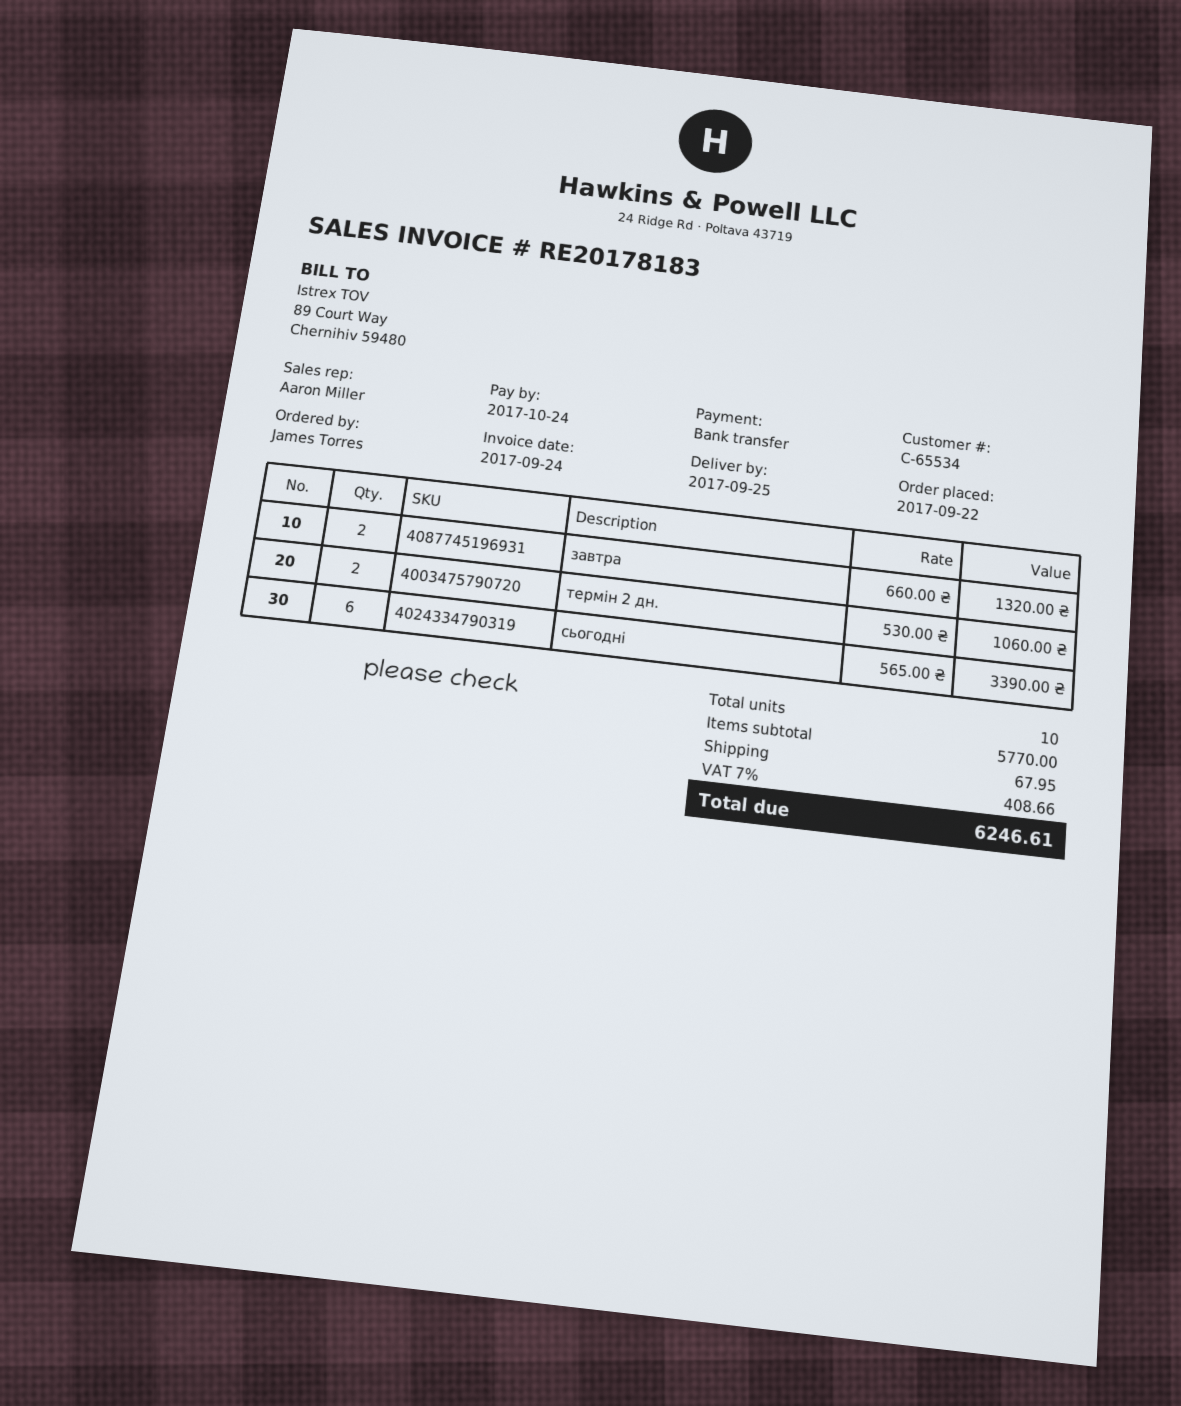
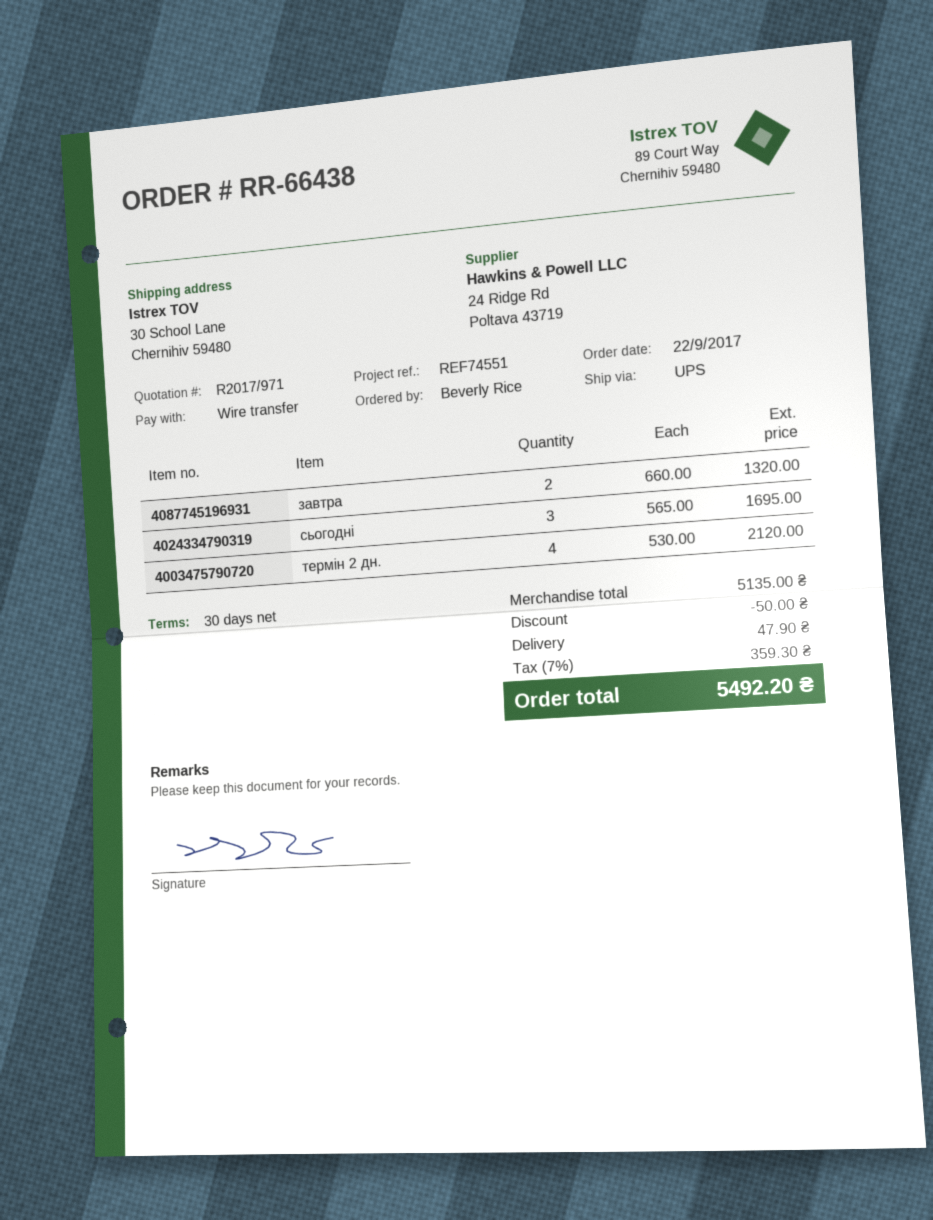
ordered by: James Torres -> Beverly Rice
термін 2 дн.: 2 x 530.00 = 1060.00 -> 4 x 530.00 = 2120.00
сьогодні: 6 x 565.00 = 3390.00 -> 3 x 565.00 = 1695.00
subtotal: 5770.00 -> 5135.00
discount: none -> 50.00
shipping: 67.95 -> 47.90
tax: 7% = 408.66 -> 7% = 359.30
total: 6246.61 -> 5492.20

